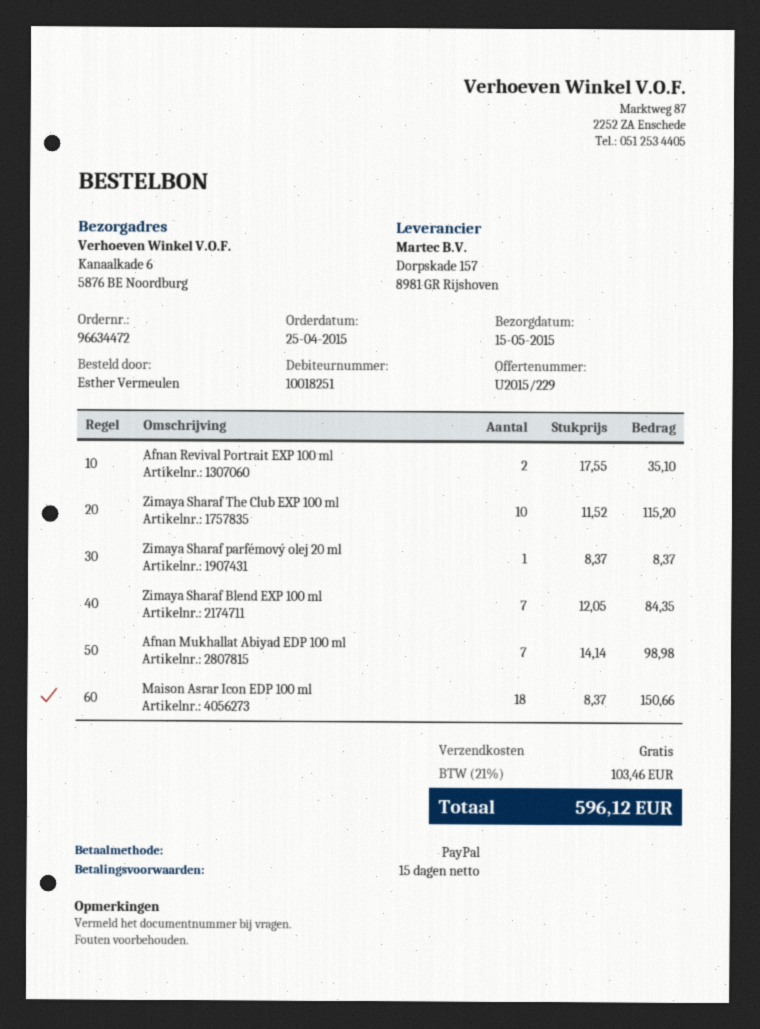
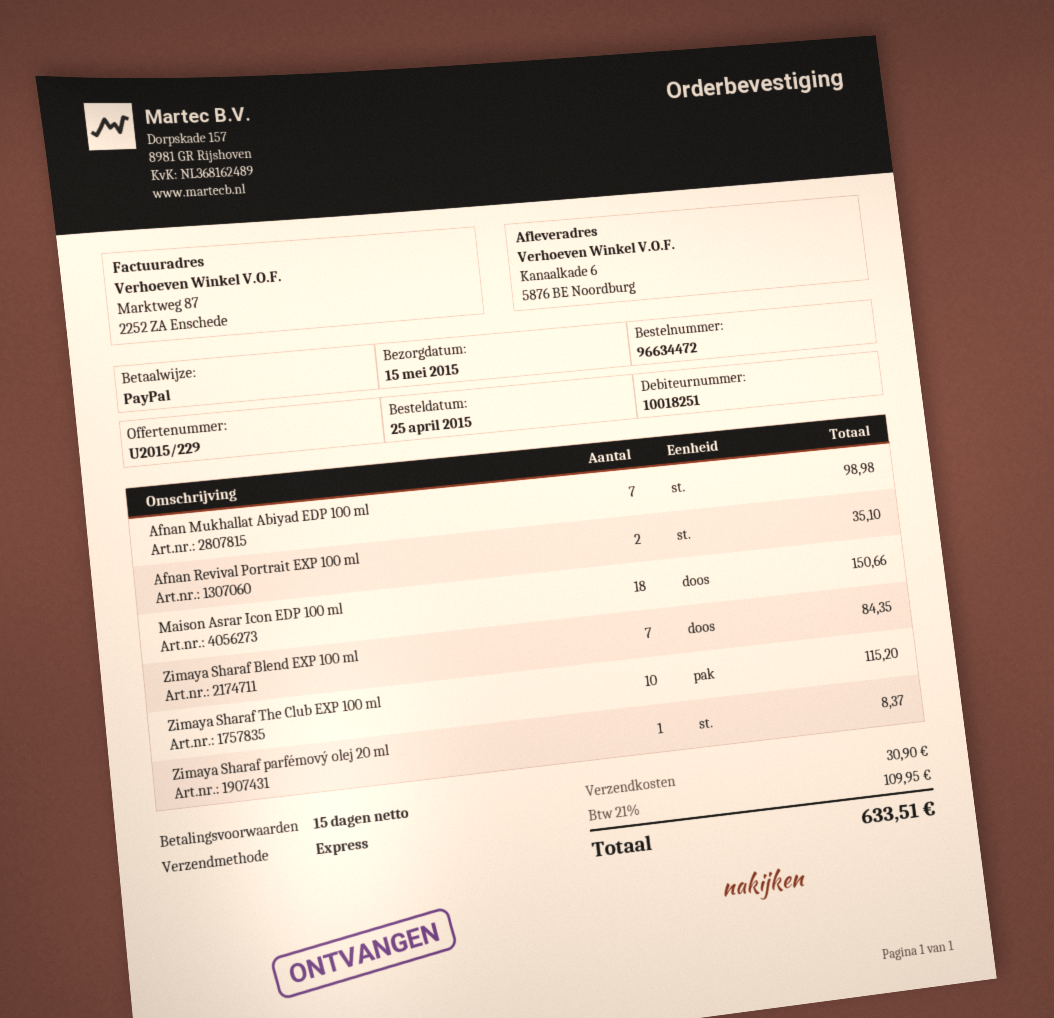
shipping: 0.00 -> 30.90
tax: 21% = 103.46 -> 21% = 109.95
total: 596.12 -> 633.51

